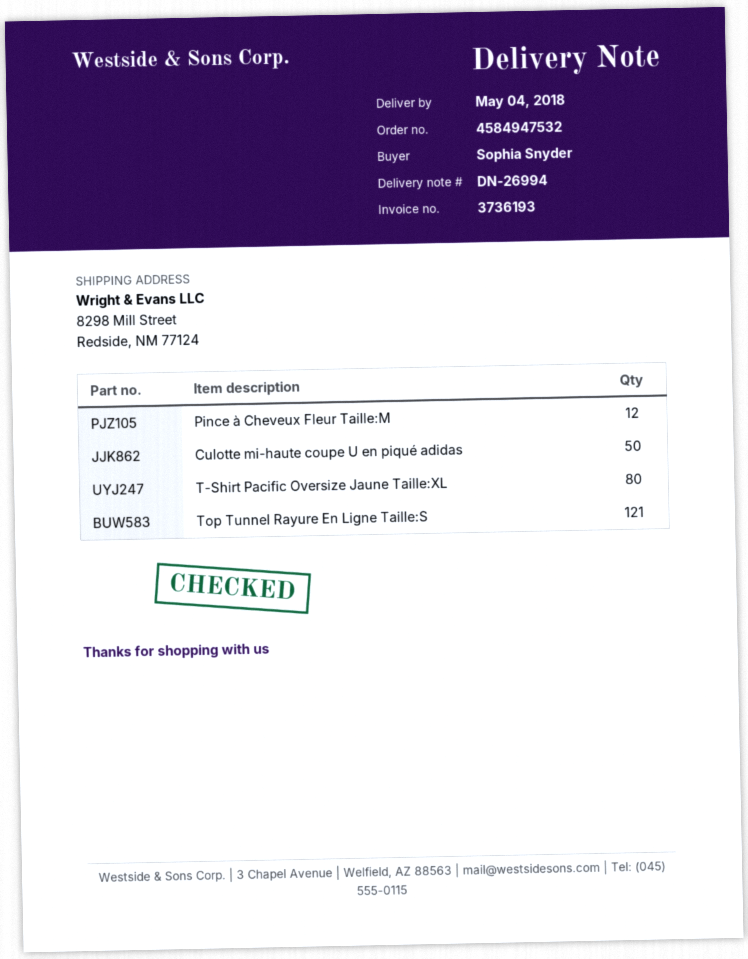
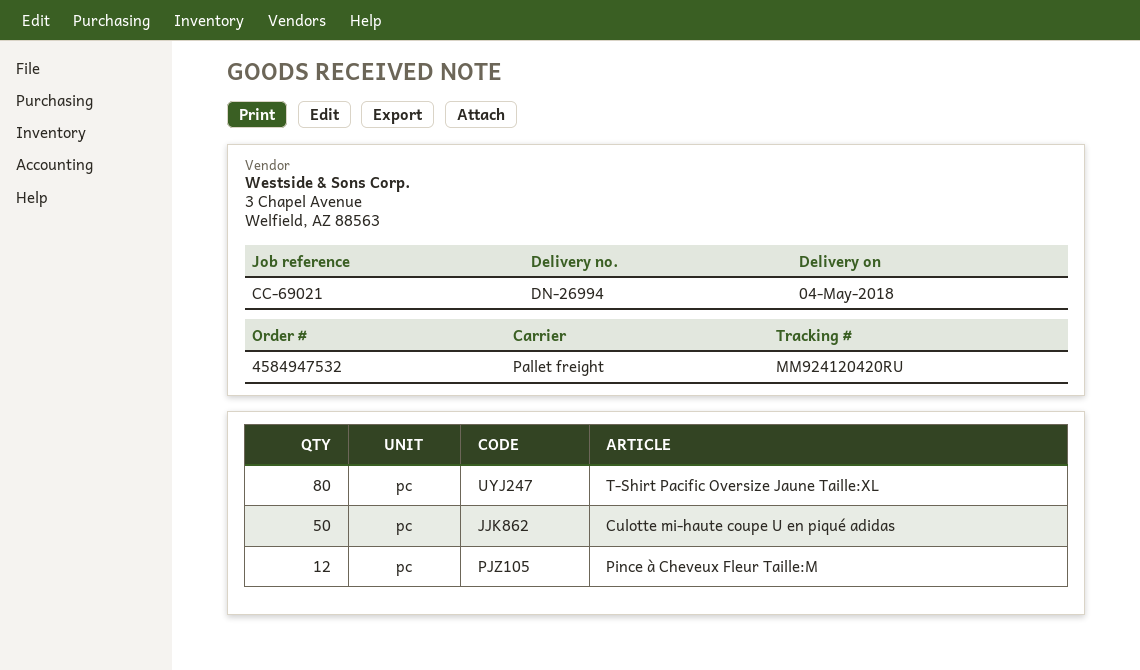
Top Tunnel Rayure En Ligne Taille:S: 121 -> none

